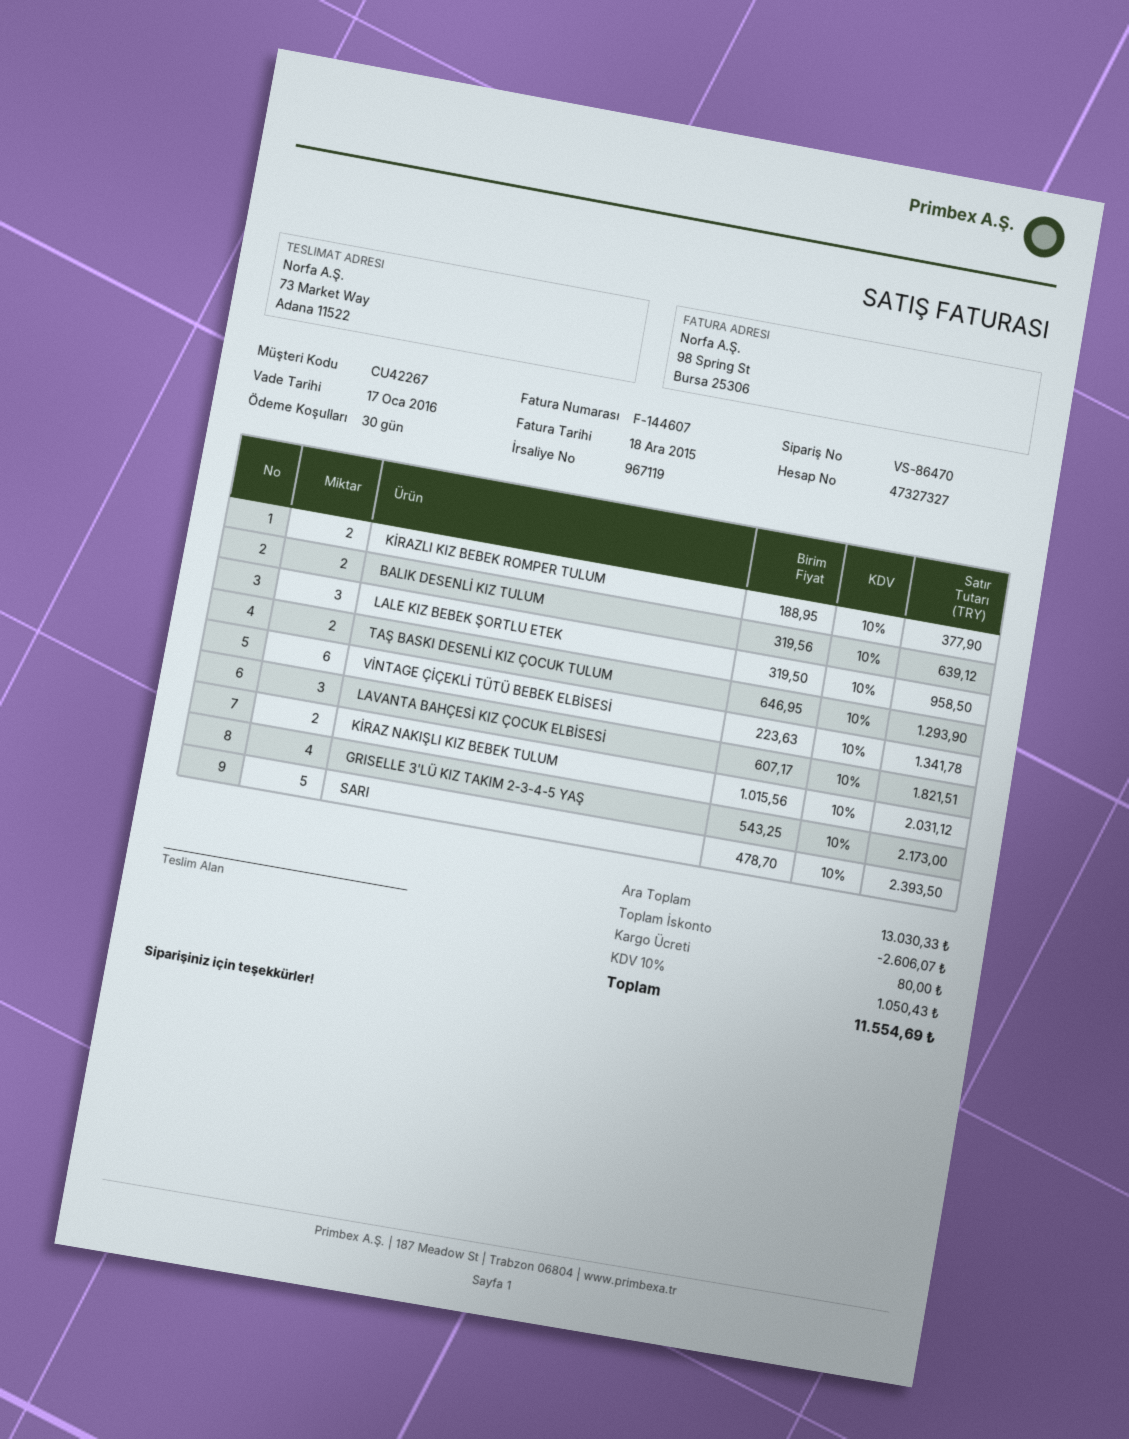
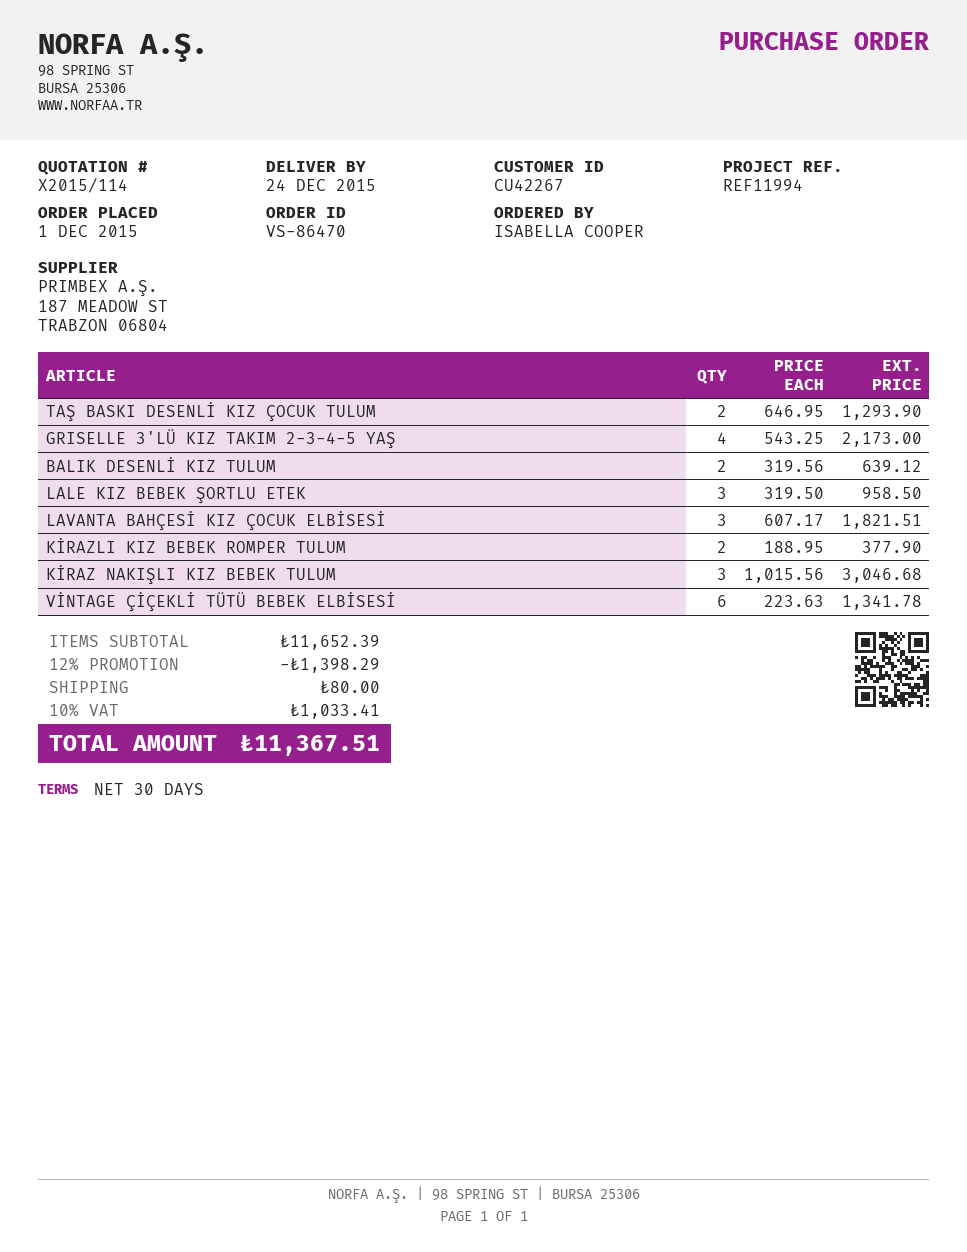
KİRAZ NAKIŞLI KIZ BEBEK TULUM: 2 x 1015.56 = 2031.12 -> 3 x 1015.56 = 3046.68
SARI: 5 x 478.70 = 2393.50 -> none
subtotal: 13030.33 -> 11652.39
discount: 2606.07 -> 1398.29
tax: 10% = 1050.43 -> 10% = 1033.41
total: 11554.69 -> 11367.51

